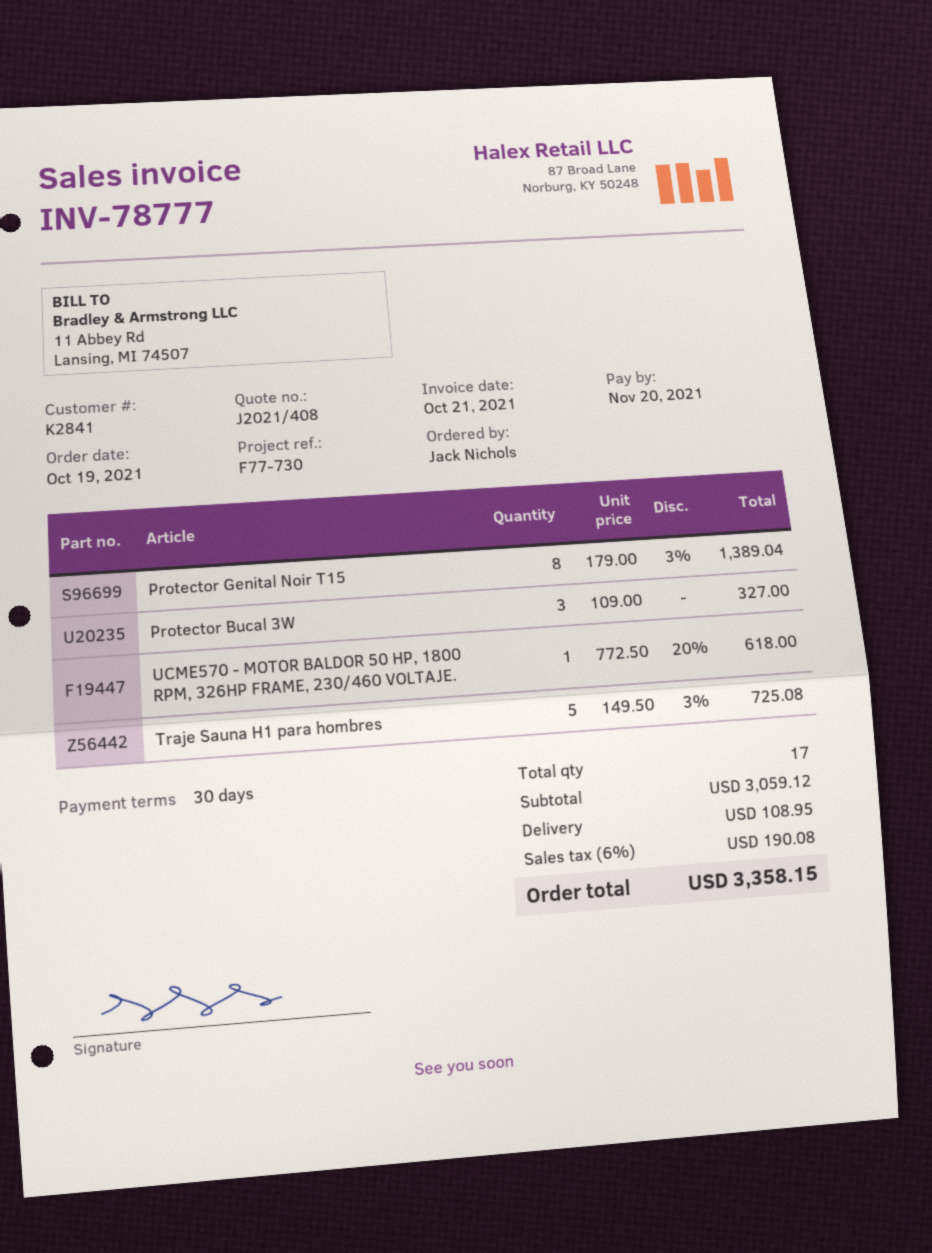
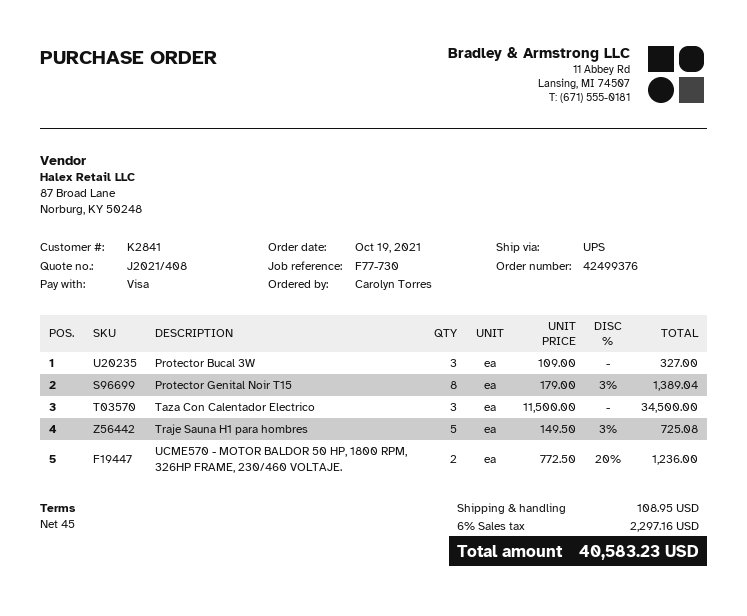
payment terms: 30 days -> 45 days
ordered by: Jack Nichols -> Carolyn Torres
UCME570 - MOTOR BALDOR 50 HP, 1800 RPM, 326HP FRAME, 230/460 VOLTAJE.: 1 x 772.50 - 20% = 618.00 -> 2 x 772.50 - 20% = 1236.00
Taza Con Calentador Electrico: none -> 3 x 11500.00 = 34500.00
tax: 6% = 190.08 -> 6% = 2297.16
total: 3358.15 -> 40583.23

